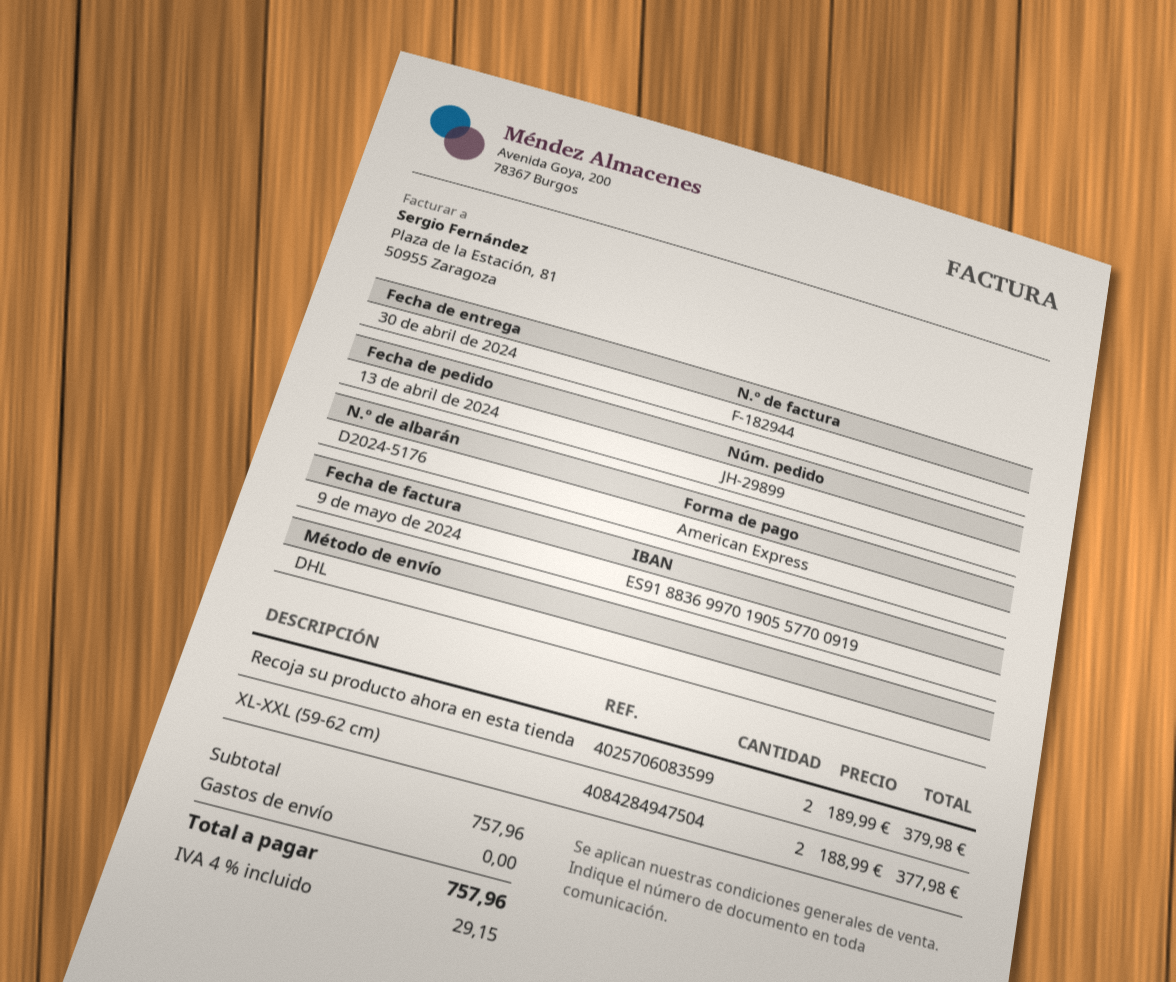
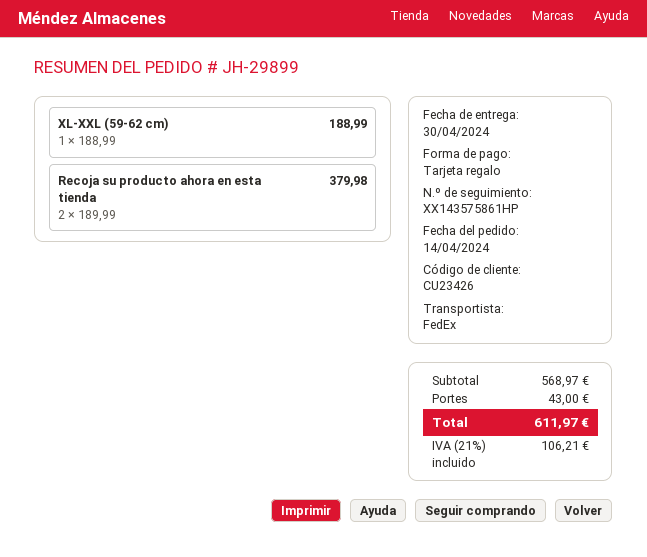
order date: 2024-04-13 -> 2024-04-14
payment method: American Express -> gift card
shipping method: DHL -> FedEx
XL-XXL (59-62 cm): 2 x 188.99 = 377.98 -> 1 x 188.99 = 188.99
subtotal: 757.96 -> 568.97
shipping: 0.00 -> 43.00
tax: 4% = 29.15 -> 21% = 106.21
total: 757.96 -> 611.97

